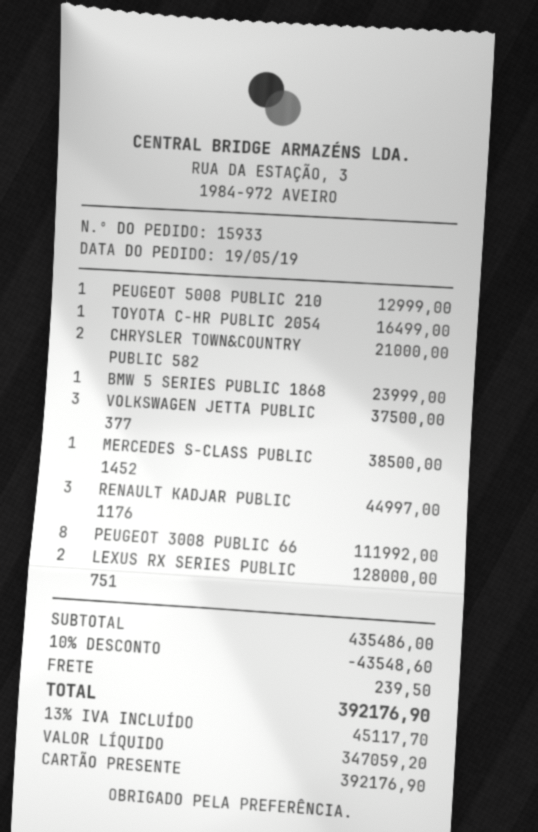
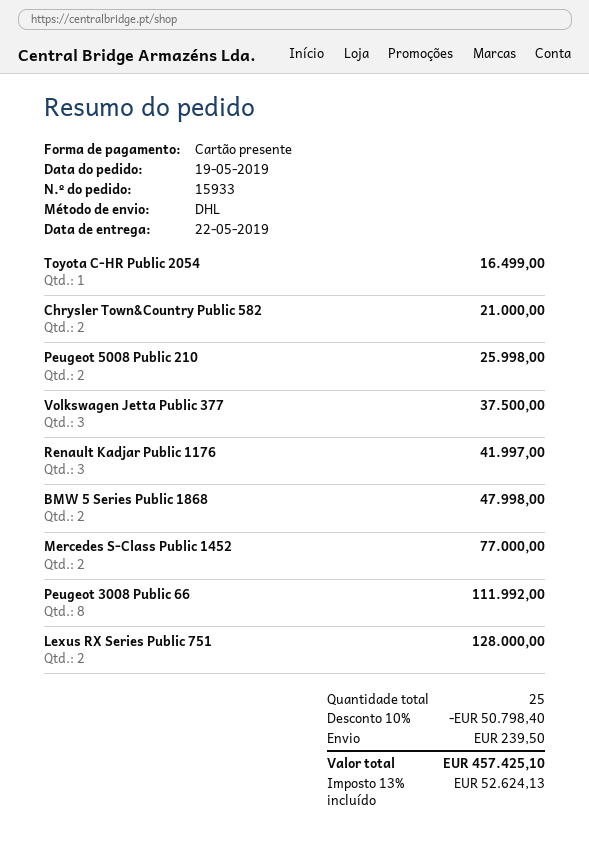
PEUGEOT 5008 PUBLIC 210: 1 for 12999.00 -> 2 for 25998.00
BMW 5 SERIES PUBLIC 1868: 1 for 23999.00 -> 2 for 47998.00
MERCEDES S-CLASS PUBLIC 1452: 1 for 38500.00 -> 2 for 77000.00
RENAULT KADJAR PUBLIC 1176: 3 for 44997.00 -> 3 for 41997.00
discount: 10% = 43548.60 -> 10% = 50798.40
tax: 13% = 45117.70 -> 13% = 52624.13
total: 392176.90 -> 457425.10

